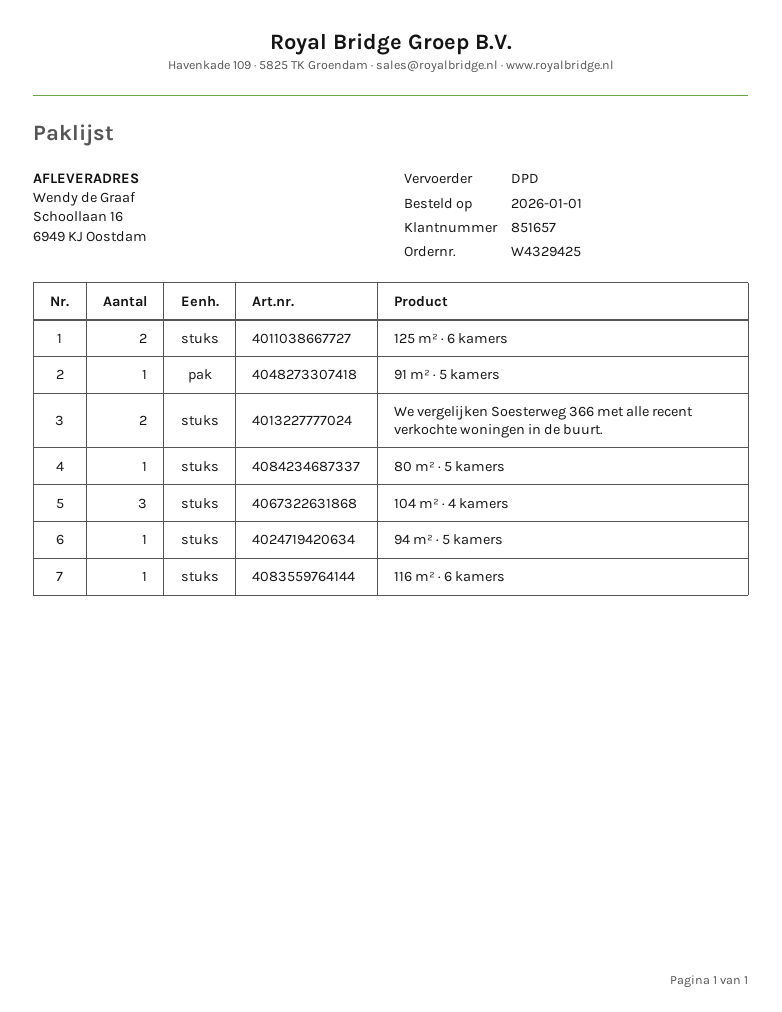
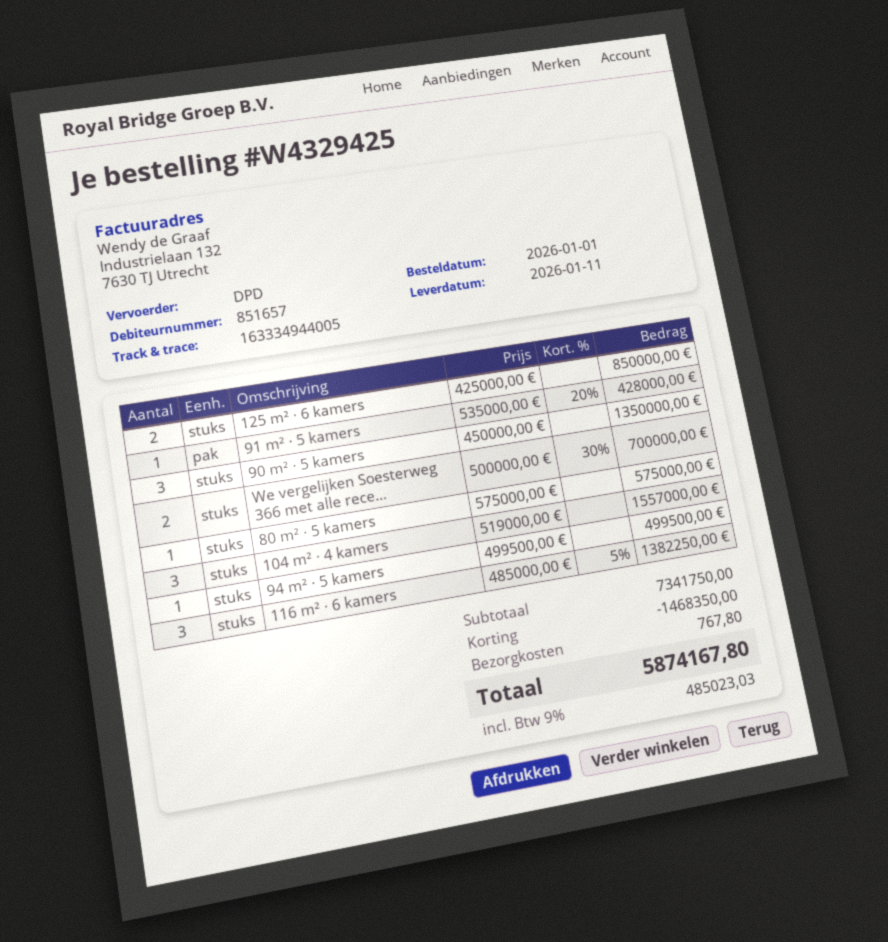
116 m² · 6 kamers: 1 -> 3
90 m² · 5 kamers: none -> 3

